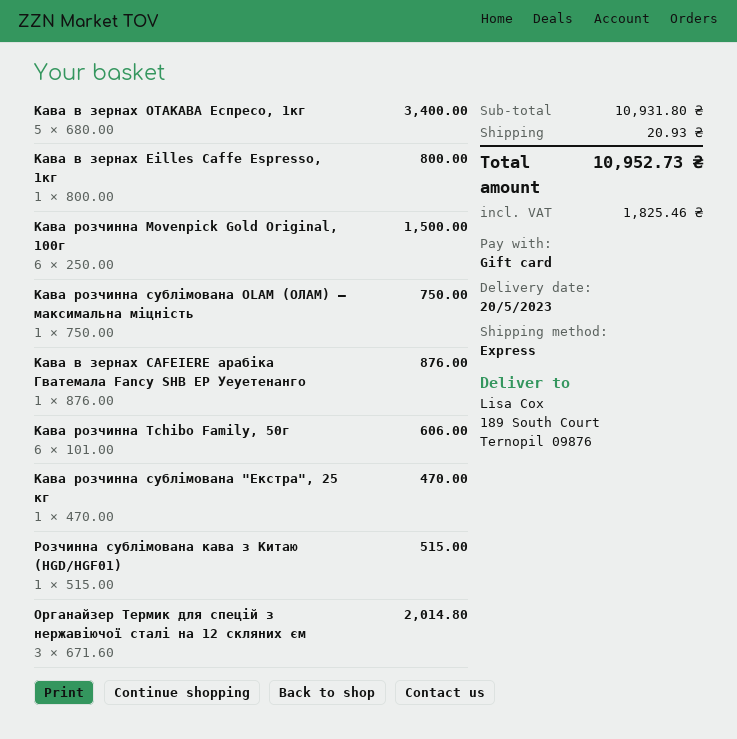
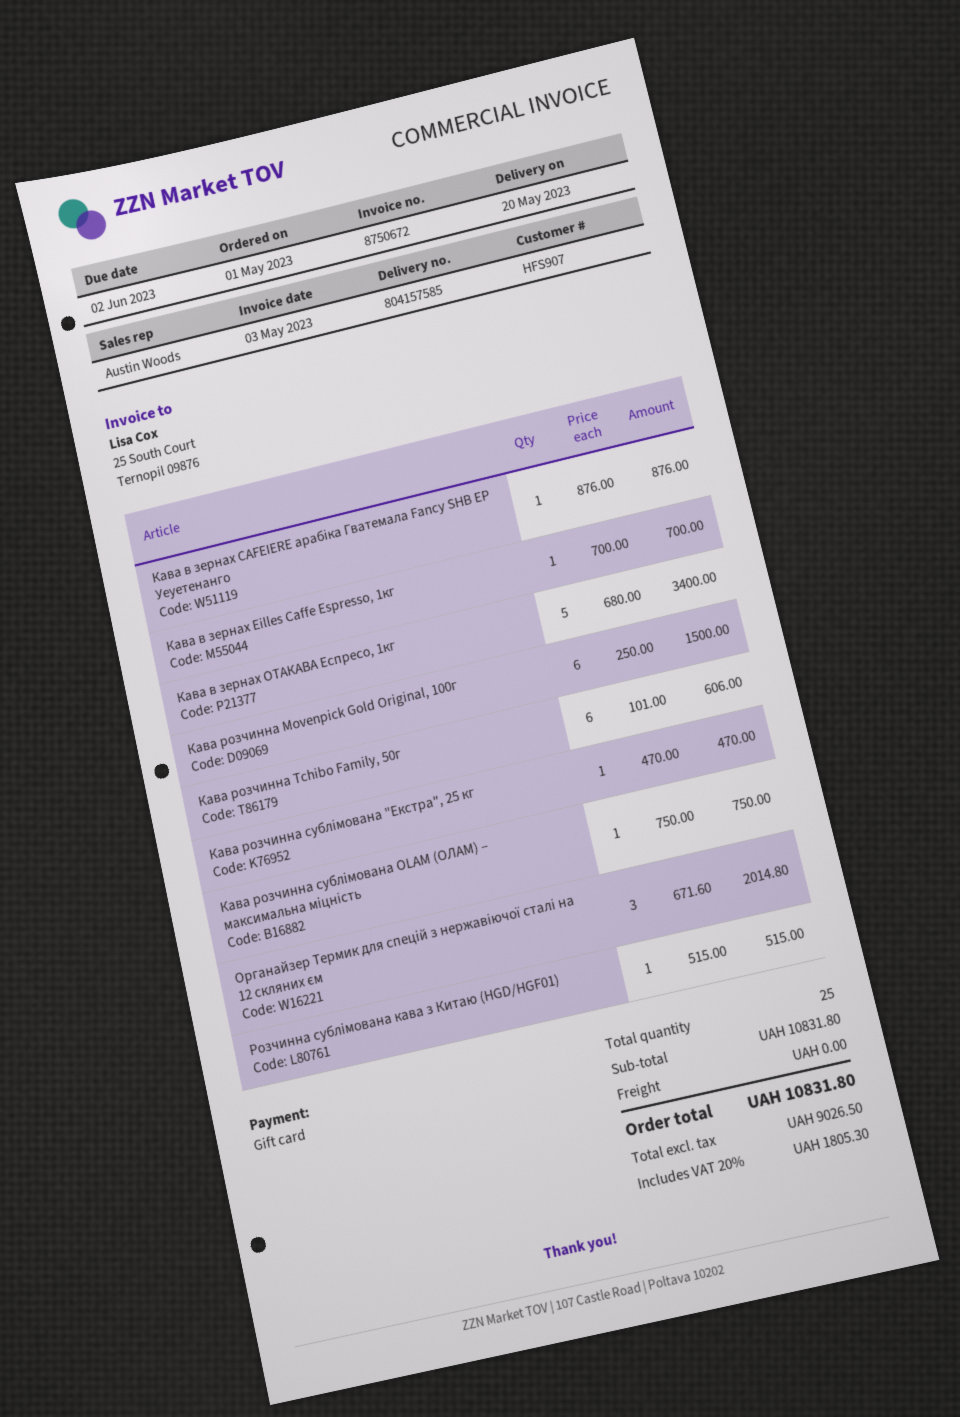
Кава в зернах Eilles Caffe Espresso, 1кг: 1 x 800.00 = 800.00 -> 1 x 700.00 = 700.00
subtotal: 10931.80 -> 10831.80
shipping: 20.93 -> 0.00
tax: 1825.46 -> 1805.30
total: 10952.73 -> 10831.80

